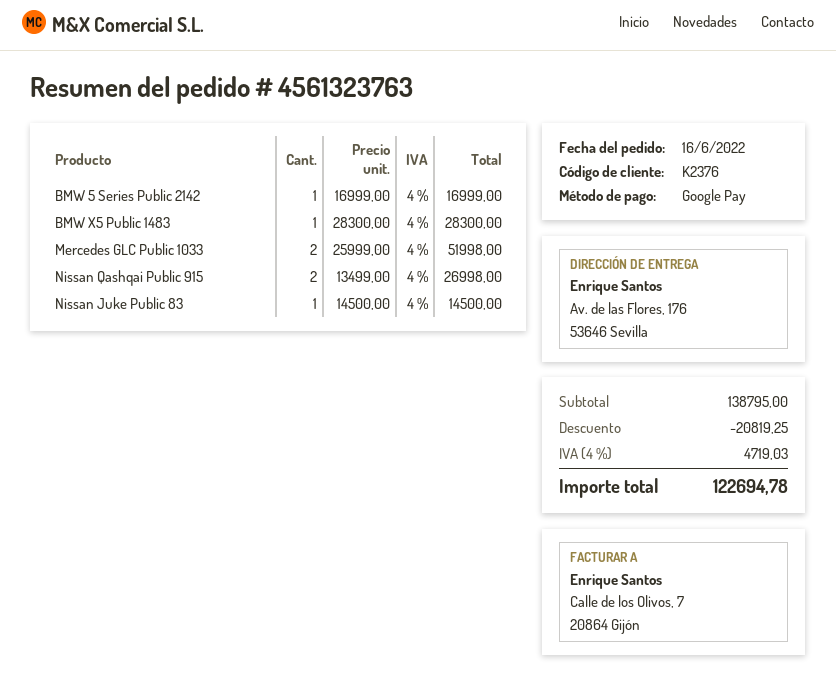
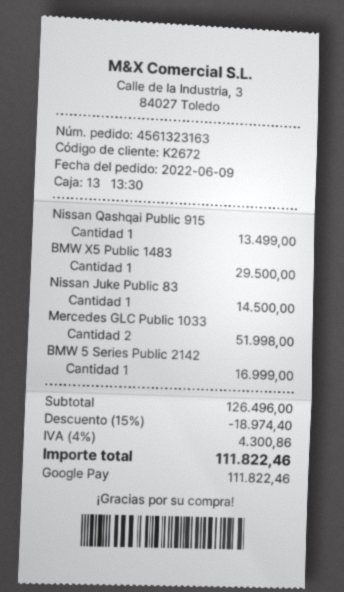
order number: 4561323763 -> 4561323163
order date: 2022-06-16 -> 2022-06-09
customer number: K2376 -> K2672
BMW X5 Public 1483: 1 for 28300.00 -> 1 for 29500.00
Nissan Qashqai Public 915: 2 for 26998.00 -> 1 for 13499.00
subtotal: 138795.00 -> 126496.00
discount: 20819.25 -> 18974.40
tax: 4% = 4719.03 -> 4% = 4300.86
total: 122694.78 -> 111822.46

